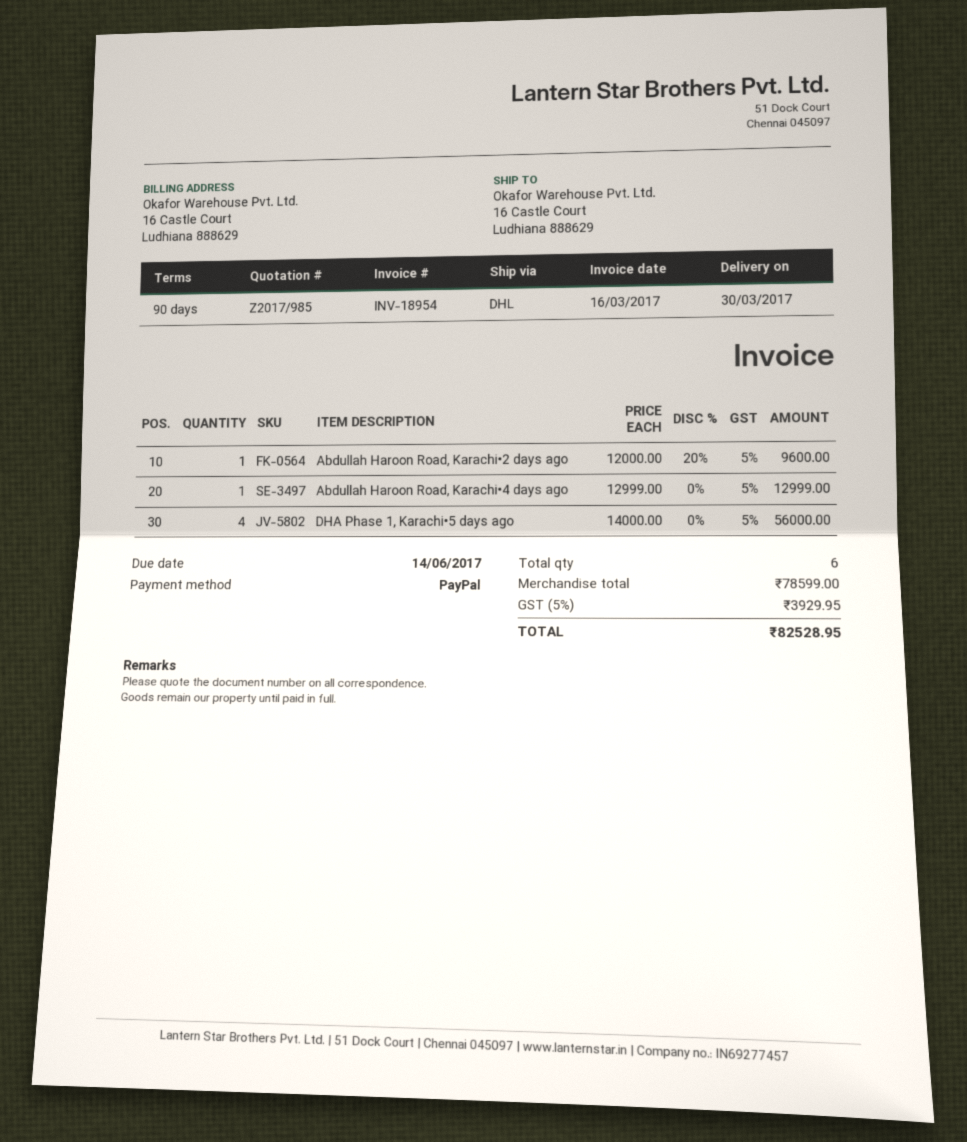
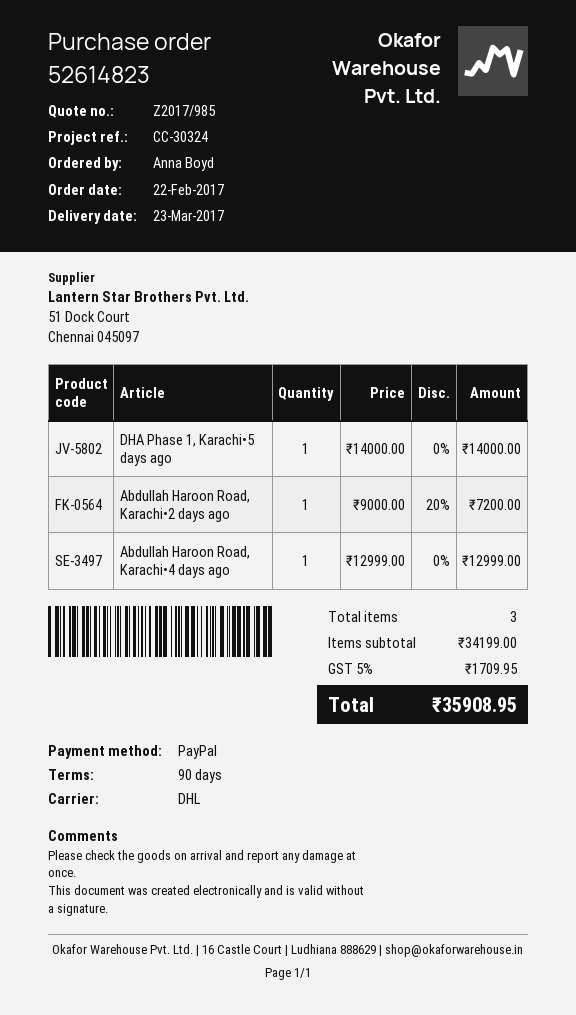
delivery date: 2017-03-30 -> 2017-03-23
Abdullah Haroon Road, Karachi•2 days ago: 1 x 12000.00 - 20% = 9600.00 -> 1 x 9000.00 - 20% = 7200.00
DHA Phase 1, Karachi•5 days ago: 4 x 14000.00 = 56000.00 -> 1 x 14000.00 = 14000.00
total quantity: 6 -> 3
subtotal: 78599.00 -> 34199.00
tax: 5% = 3929.95 -> 5% = 1709.95
total: 82528.95 -> 35908.95

